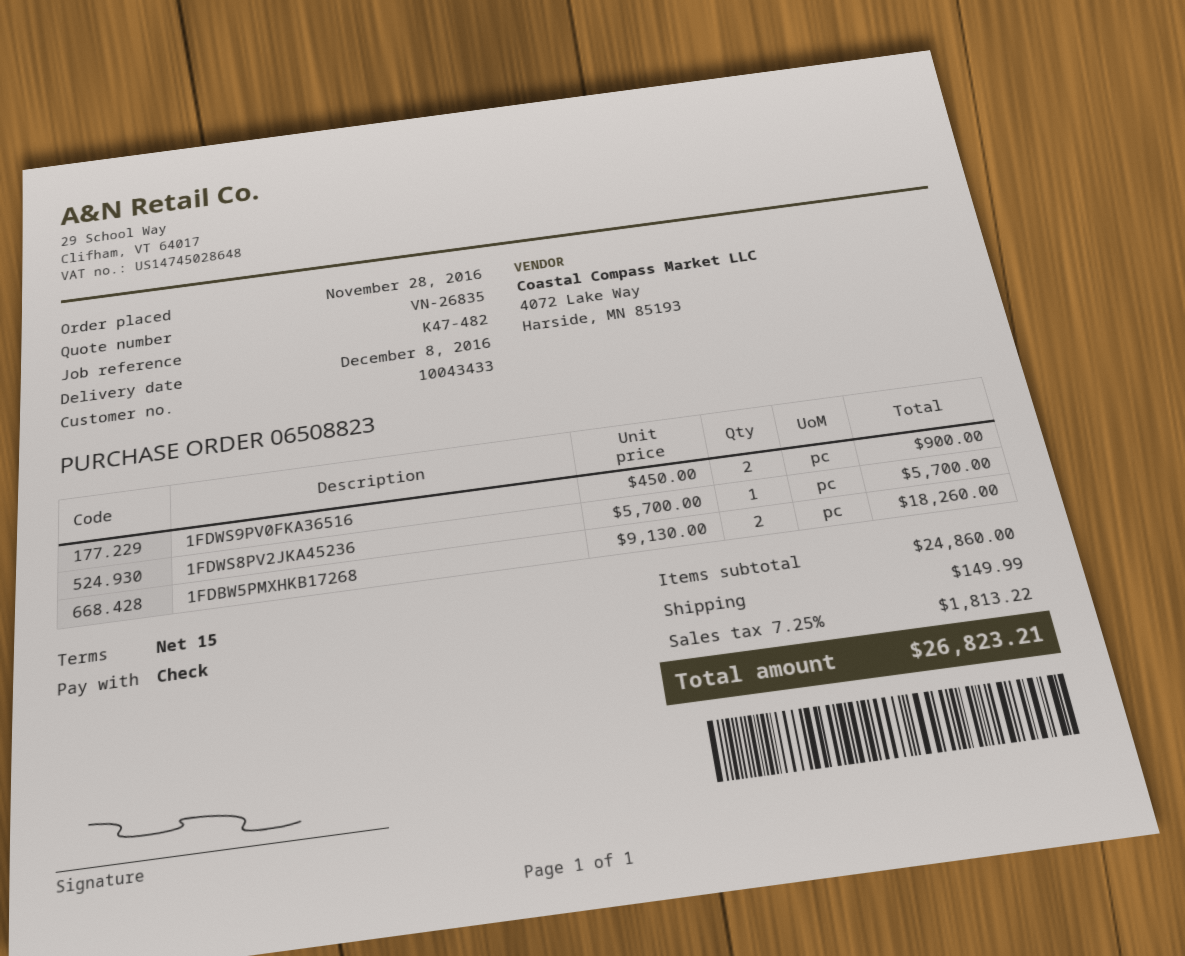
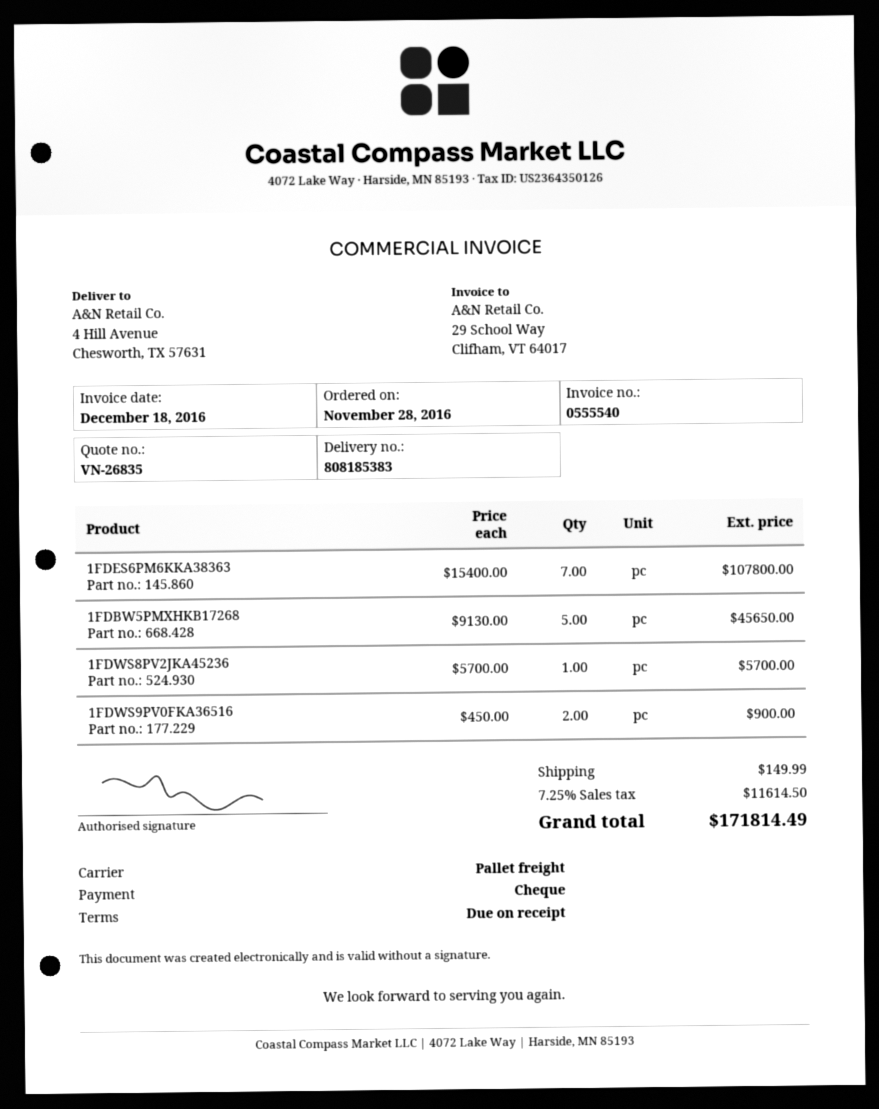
payment terms: 15 days -> on receipt
1FDBW5PMXHKB17268: 2 x 9130.00 = 18260.00 -> 5 x 9130.00 = 45650.00
1FDES6PM6KKA38363: none -> 7 x 15400.00 = 107800.00
tax: 7.25% = 1813.22 -> 7.25% = 11614.50
total: 26823.21 -> 171814.49

